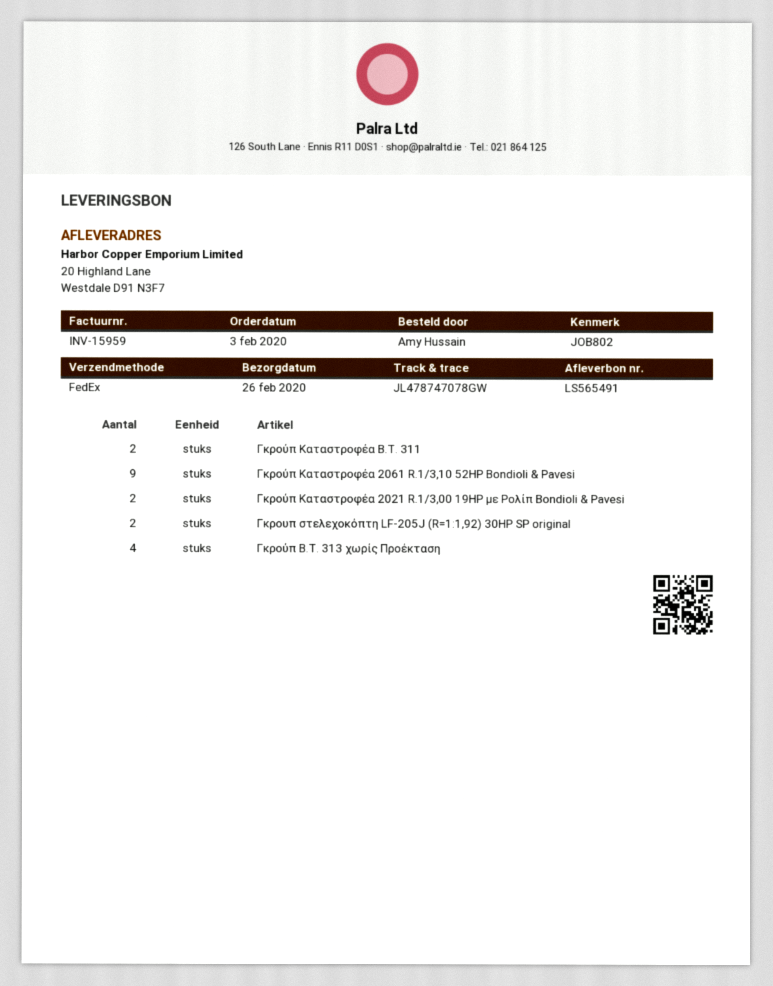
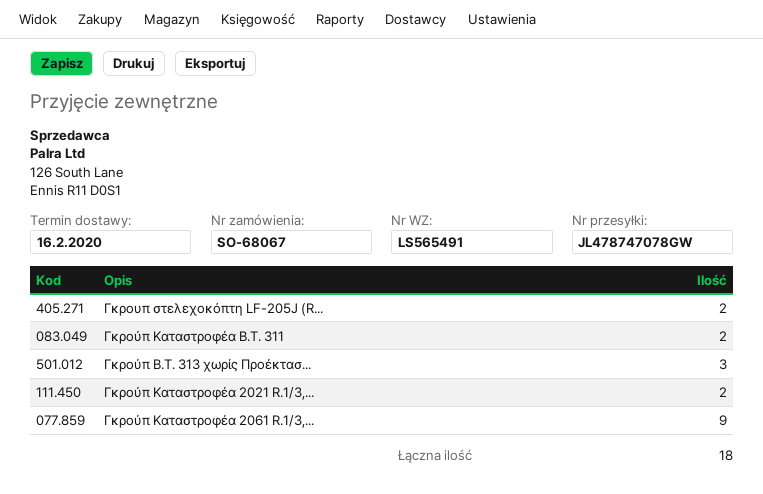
delivery date: 2020-02-26 -> 2020-02-16
Γκρούπ Β.Τ. 313 χωρίς Προέκταση: 4 -> 3

